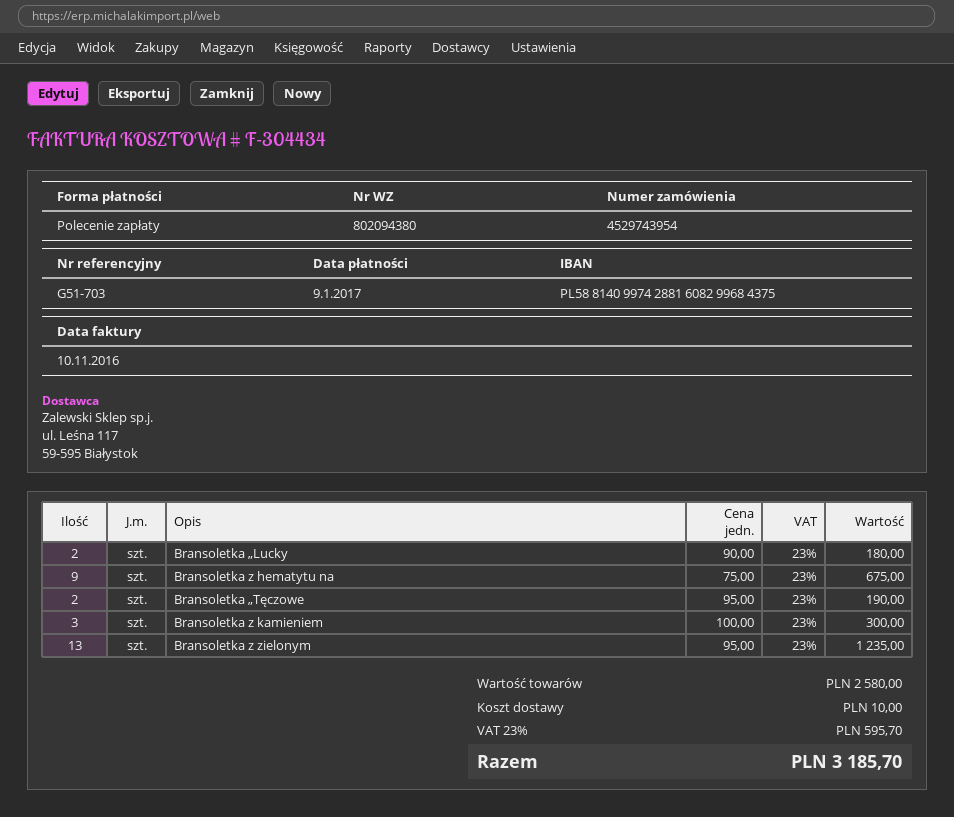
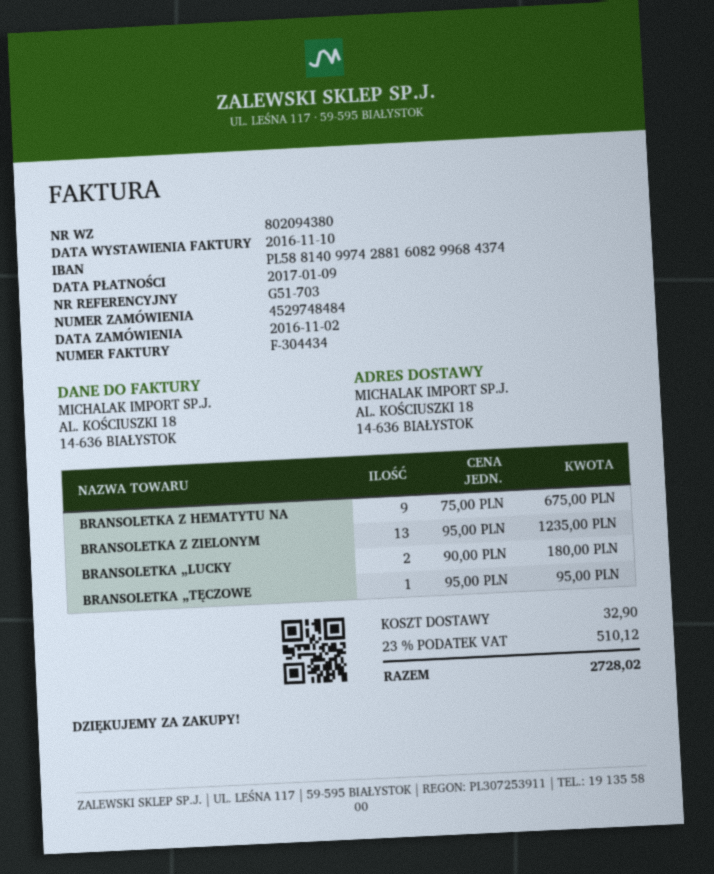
order number: 4529743954 -> 4529748484
bank account: PL58814099742881608299684375 -> PL58814099742881608299684374
Bransoletka „Tęczowe: 2 x 95.00 = 190.00 -> 1 x 95.00 = 95.00
Bransoletka z kamieniem: 3 x 100.00 = 300.00 -> none
shipping: 10.00 -> 32.90
tax: 23% = 595.70 -> 23% = 510.12
total: 3185.70 -> 2728.02

